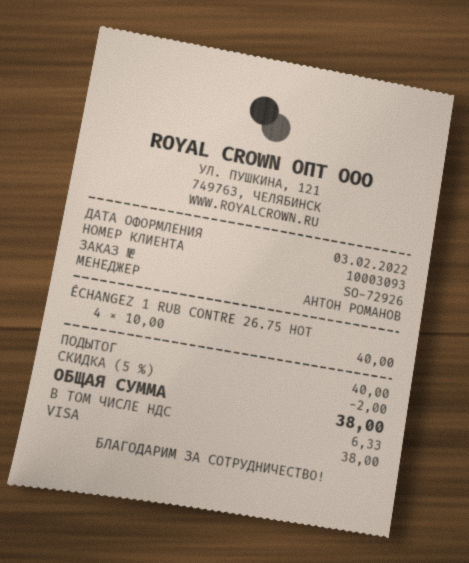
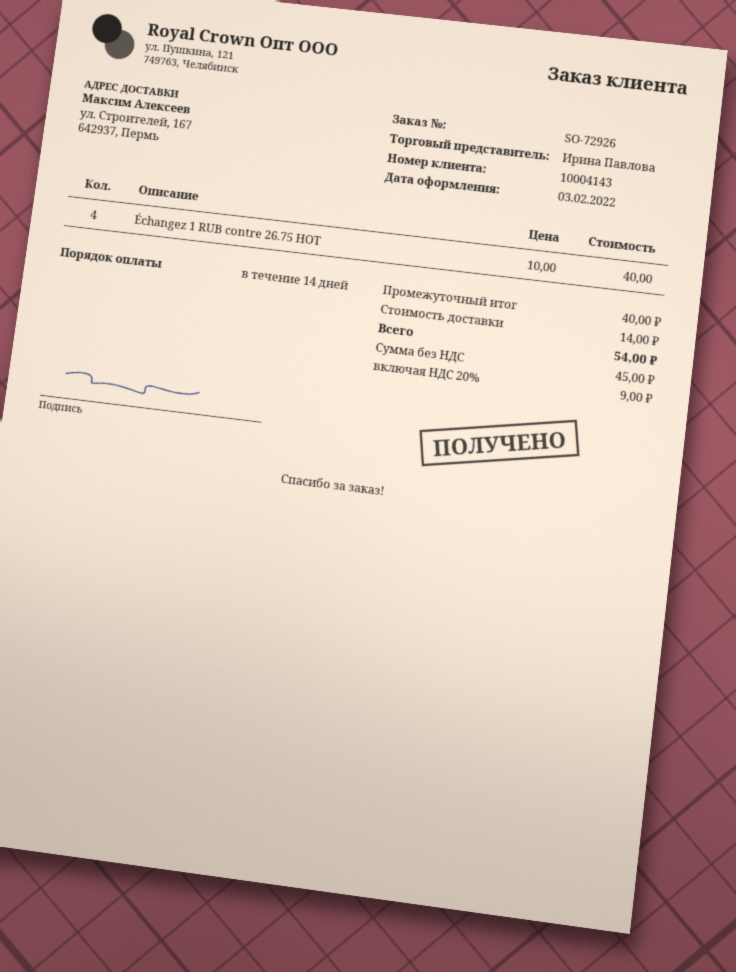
customer number: 10003093 -> 10004143
sales rep: АНТОН РОМАНОВ -> Ирина Павлова
discount: 5% = 2.00 -> none
shipping: none -> 14.00
tax: 6.33 -> 9.00
total: 38.00 -> 54.00

